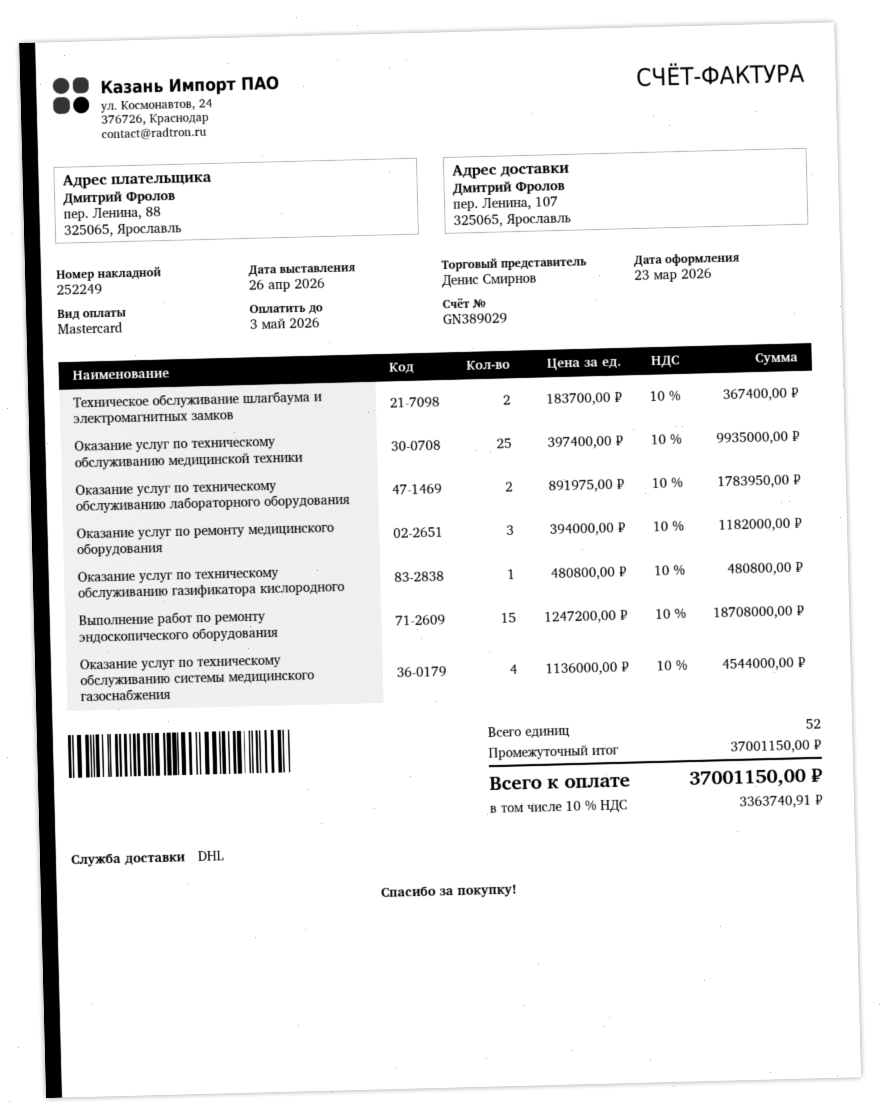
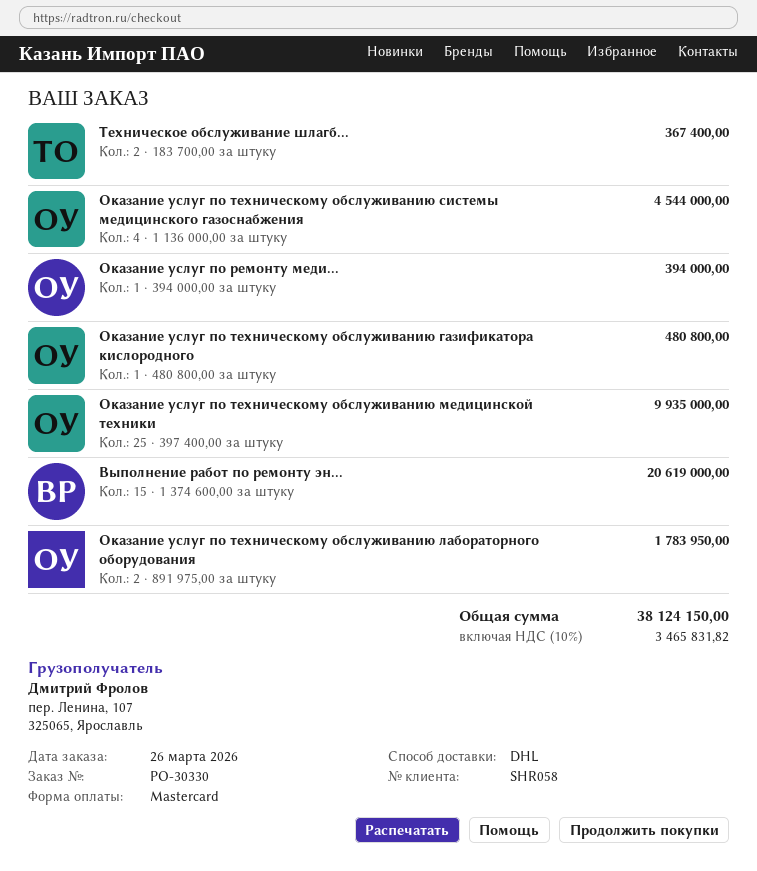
order date: 2026-03-23 -> 2026-03-26
Оказание услуг по ремонту медицинского оборудования: 3 x 394000.00 = 1182000.00 -> 1 x 394000.00 = 394000.00
Выполнение работ по ремонту эндоскопического оборудования: 15 x 1247200.00 = 18708000.00 -> 15 x 1374600.00 = 20619000.00
tax: 10% = 3363740.91 -> 10% = 3465831.82
total: 37001150.00 -> 38124150.00

